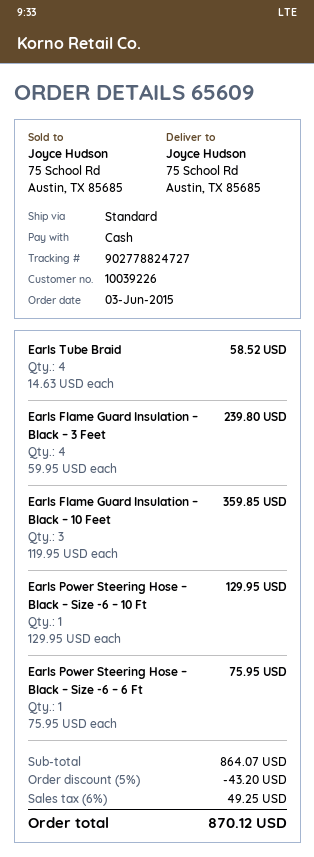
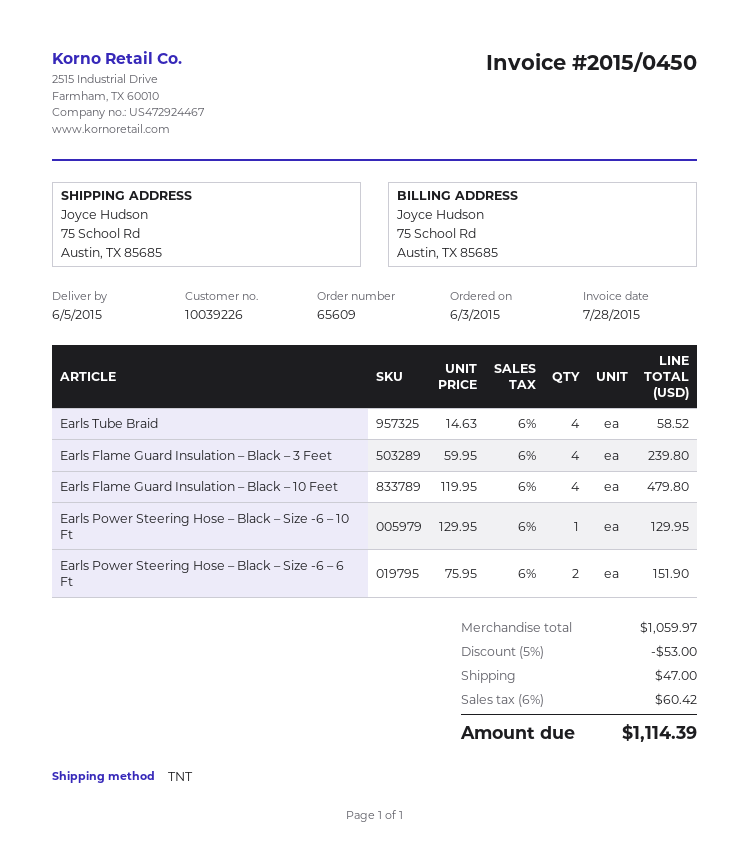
shipping method: standard -> TNT
Earls Flame Guard Insulation – Black – 10 Feet: 3 x 119.95 = 359.85 -> 4 x 119.95 = 479.80
Earls Power Steering Hose – Black – Size -6 – 6 Ft: 1 x 75.95 = 75.95 -> 2 x 75.95 = 151.90
subtotal: 864.07 -> 1059.97
discount: 5% = 43.20 -> 5% = 53.00
shipping: none -> 47.00
tax: 6% = 49.25 -> 6% = 60.42
total: 870.12 -> 1114.39

